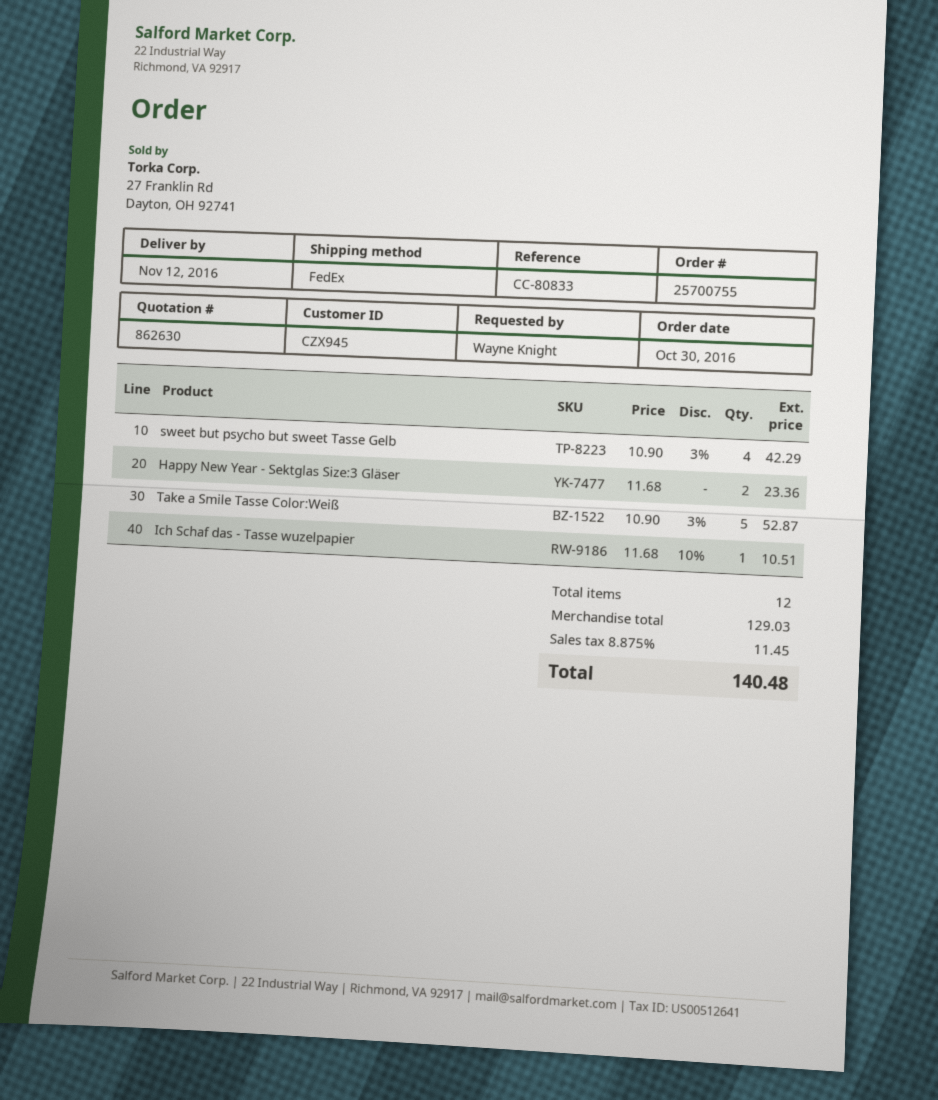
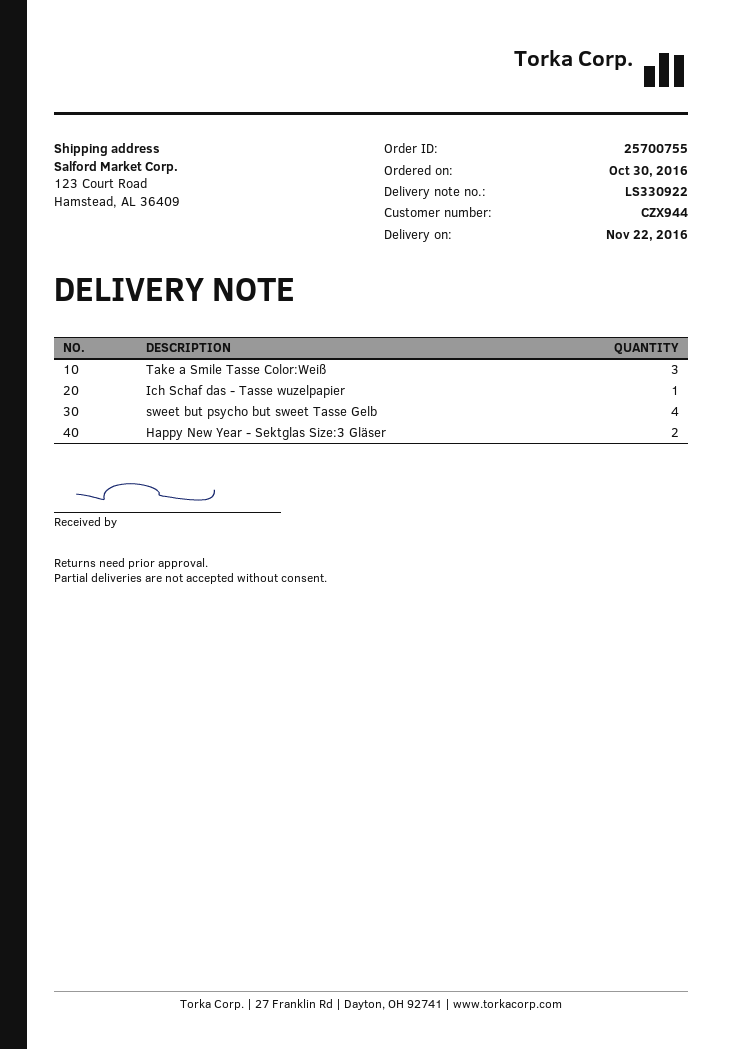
delivery date: 2016-11-12 -> 2016-11-22
customer number: CZX945 -> CZX944
Take a Smile Tasse Color:Weiß: 5 -> 3

